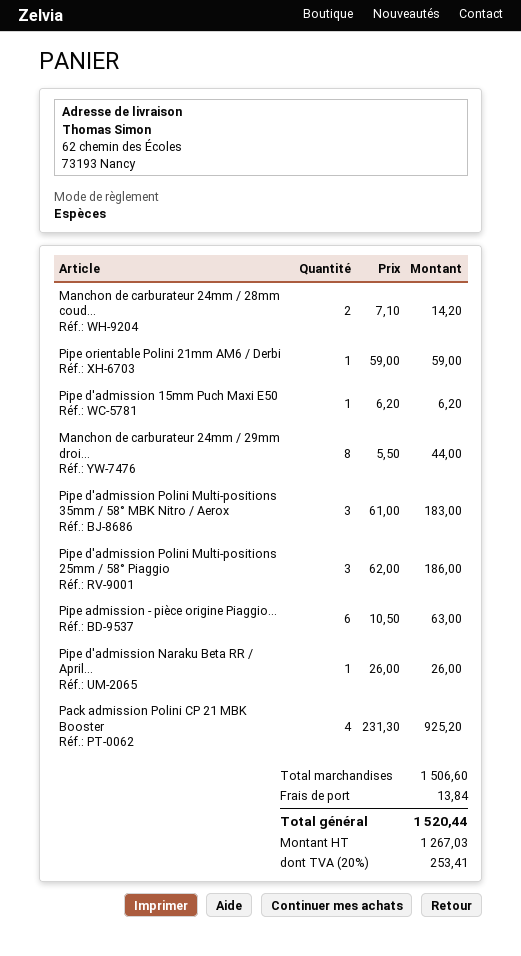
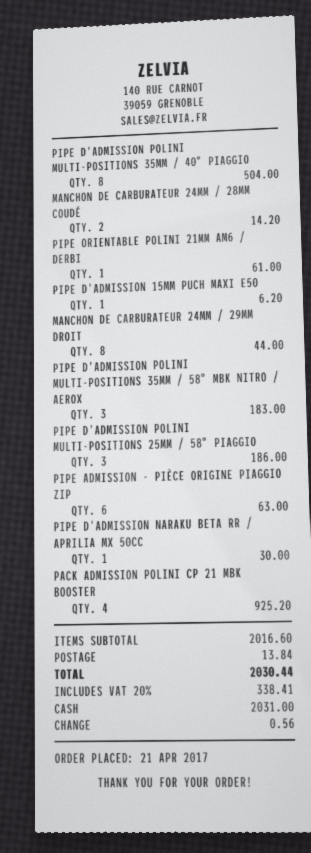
Pipe orientable Polini 21mm AM6 / Derbi: 1 for 59.00 -> 1 for 61.00
Pipe d'admission Naraku Beta RR / April...: 1 for 26.00 -> 1 for 30.00
PIPE D'ADMISSION POLINI MULTI-POSITIONS 35MM / 40° PIAGGIO: none -> 8 for 504.00
subtotal: 1506.60 -> 2016.60
tax: 20% = 253.41 -> 20% = 338.41
total: 1520.44 -> 2030.44

